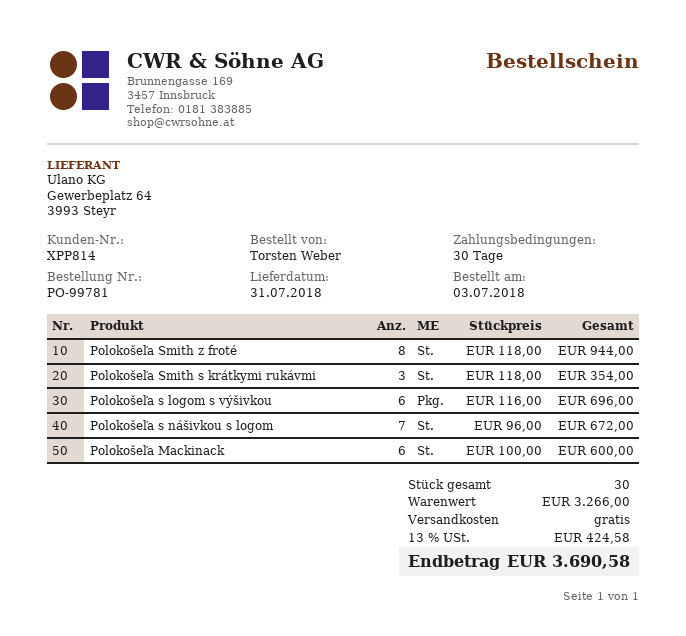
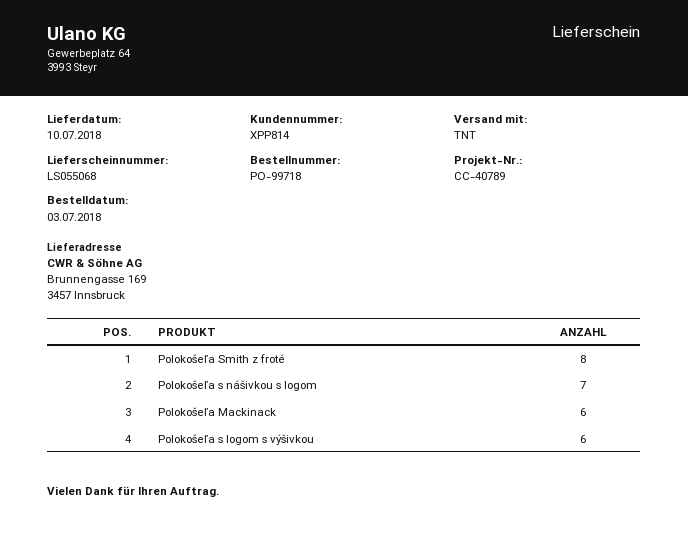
order number: PO-99781 -> PO-99718
delivery date: 2018-07-31 -> 2018-07-10
Polokošeľa Smith s krátkymi rukávmi: 3 -> none

